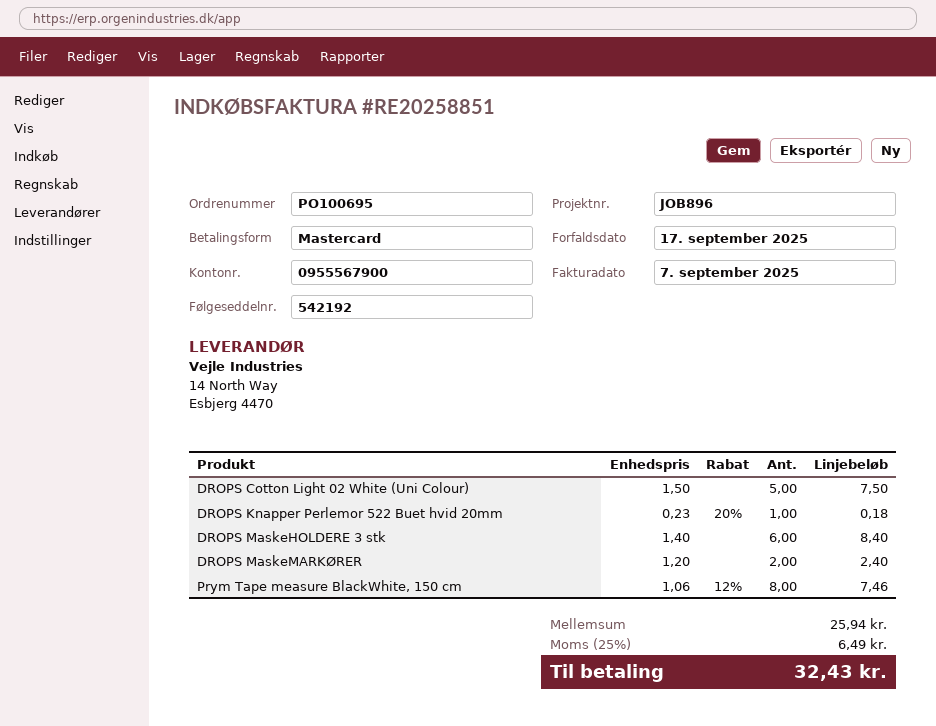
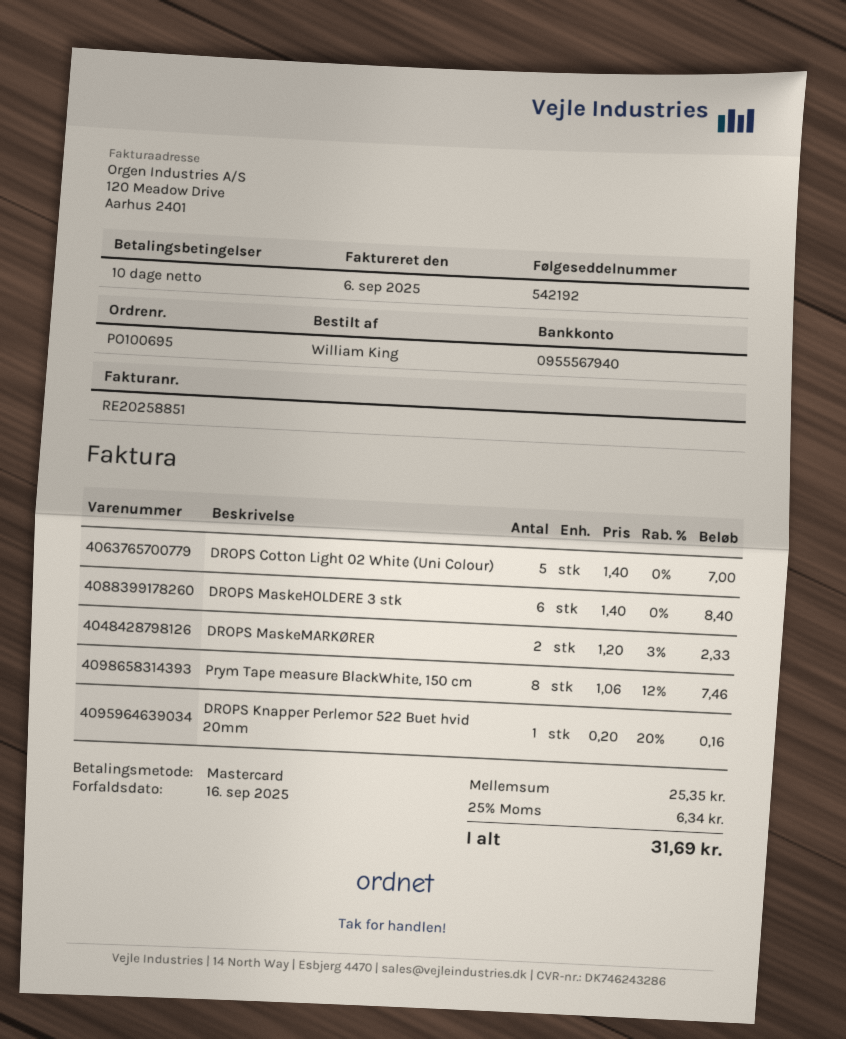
invoice date: 2025-09-07 -> 2025-09-06
due date: 2025-09-17 -> 2025-09-16
bank account: 0955567900 -> 0955567940
DROPS Cotton Light 02 White (Uni Colour): 5 x 1.50 = 7.50 -> 5 x 1.40 = 7.00
DROPS Knapper Perlemor 522 Buet hvid 20mm: 1 x 0.23 - 20% = 0.18 -> 1 x 0.20 - 20% = 0.16
DROPS MaskeMARKØRER: 2 x 1.20 = 2.40 -> 2 x 1.20 - 3% = 2.33
subtotal: 25.94 -> 25.35
tax: 25% = 6.49 -> 25% = 6.34
total: 32.43 -> 31.69

